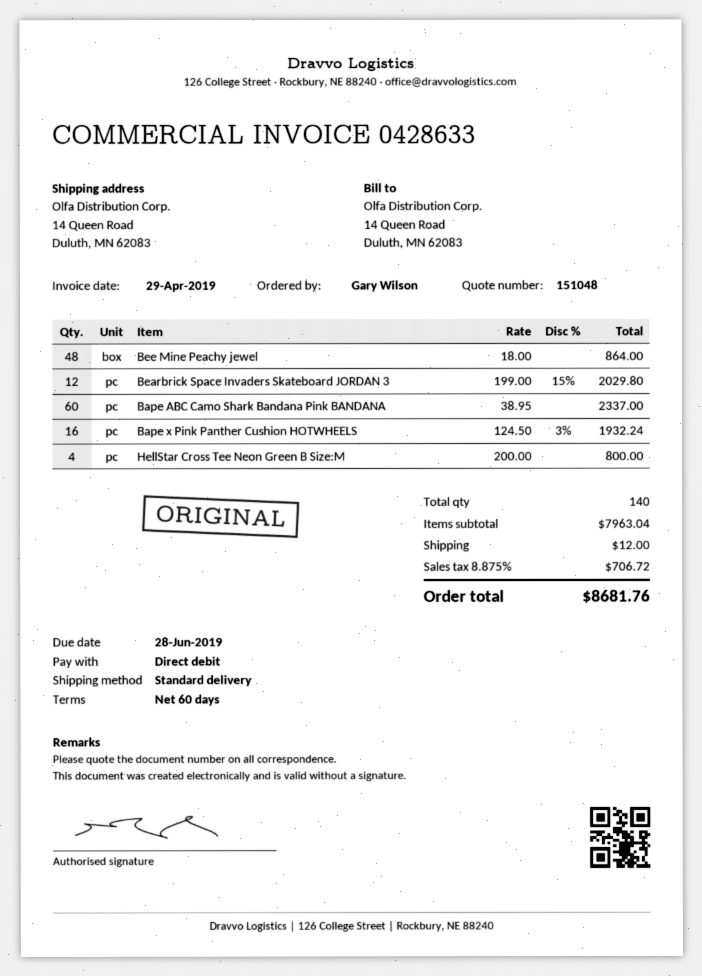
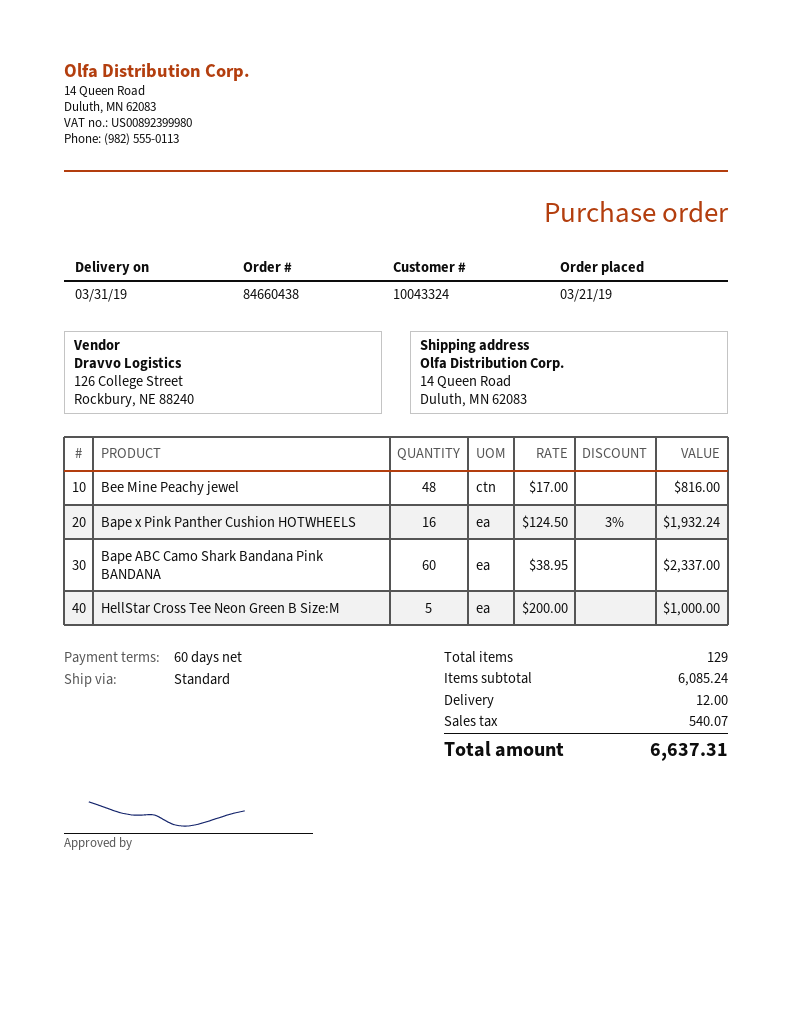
Bee Mine Peachy jewel: 48 x 18.00 = 864.00 -> 48 x 17.00 = 816.00
Bearbrick Space Invaders Skateboard JORDAN 3: 12 x 199.00 - 15% = 2029.80 -> none
HellStar Cross Tee Neon Green B Size:M: 4 x 200.00 = 800.00 -> 5 x 200.00 = 1000.00
total quantity: 140 -> 129
subtotal: 7963.04 -> 6085.24
tax: 706.72 -> 540.07
total: 8681.76 -> 6637.31

